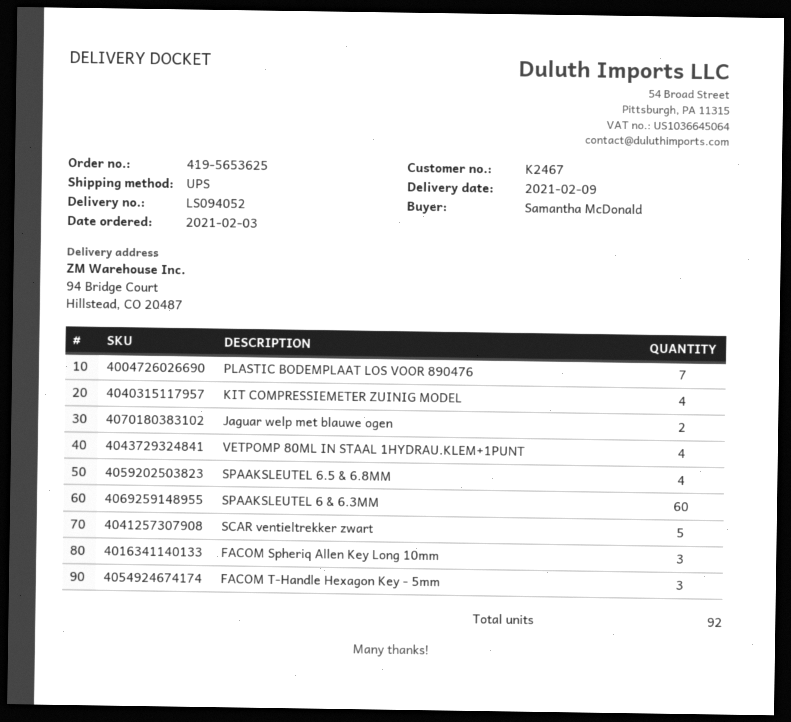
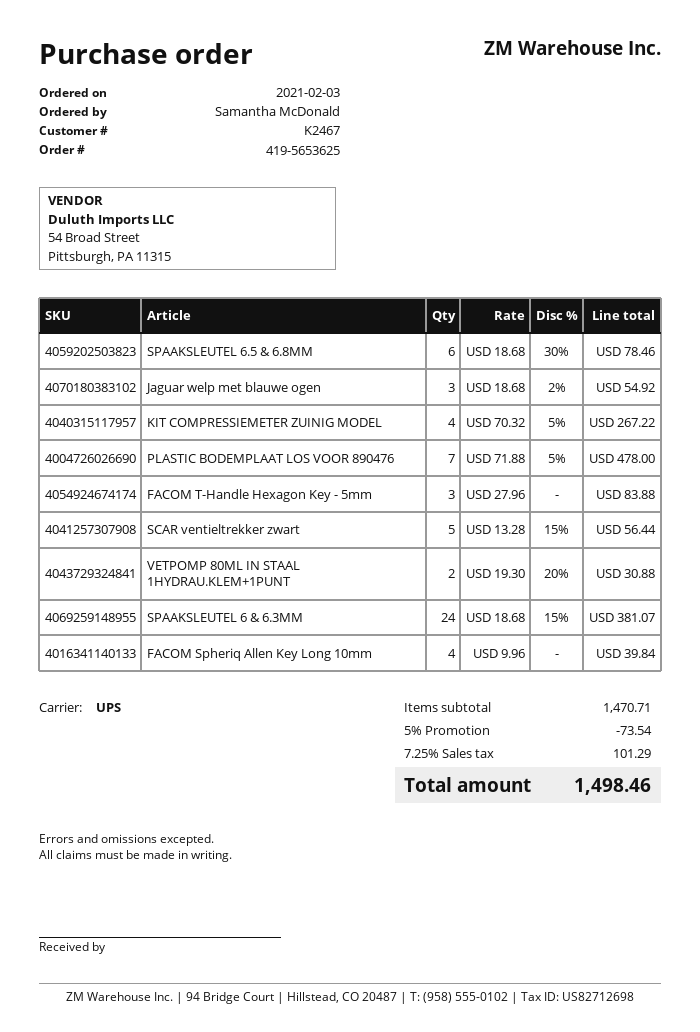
Jaguar welp met blauwe ogen: 2 -> 3
VETPOMP 80ML IN STAAL 1HYDRAU.KLEM+1PUNT: 4 -> 2
SPAAKSLEUTEL 6.5 & 6.8MM: 4 -> 6
SPAAKSLEUTEL 6 & 6.3MM: 60 -> 24
FACOM Spheriq Allen Key Long 10mm: 3 -> 4

